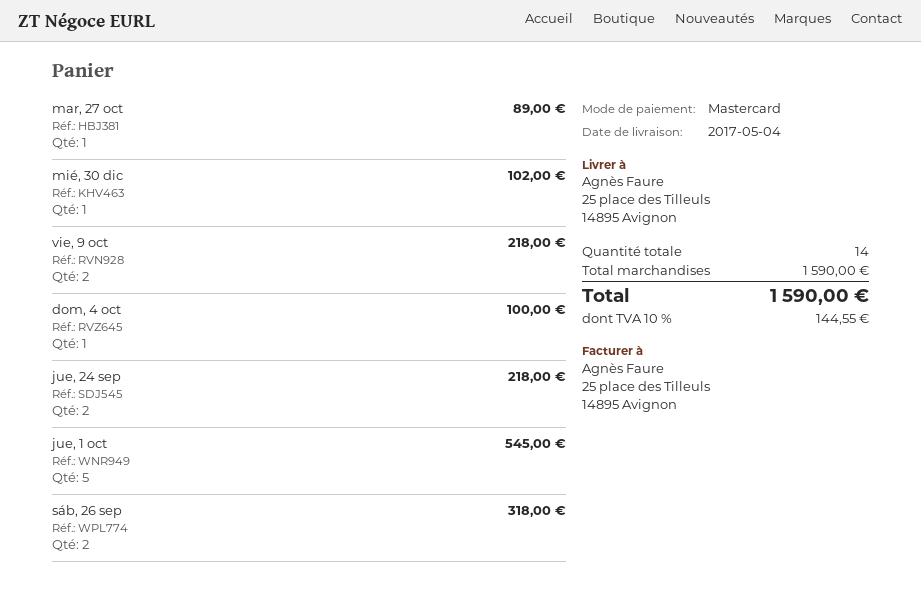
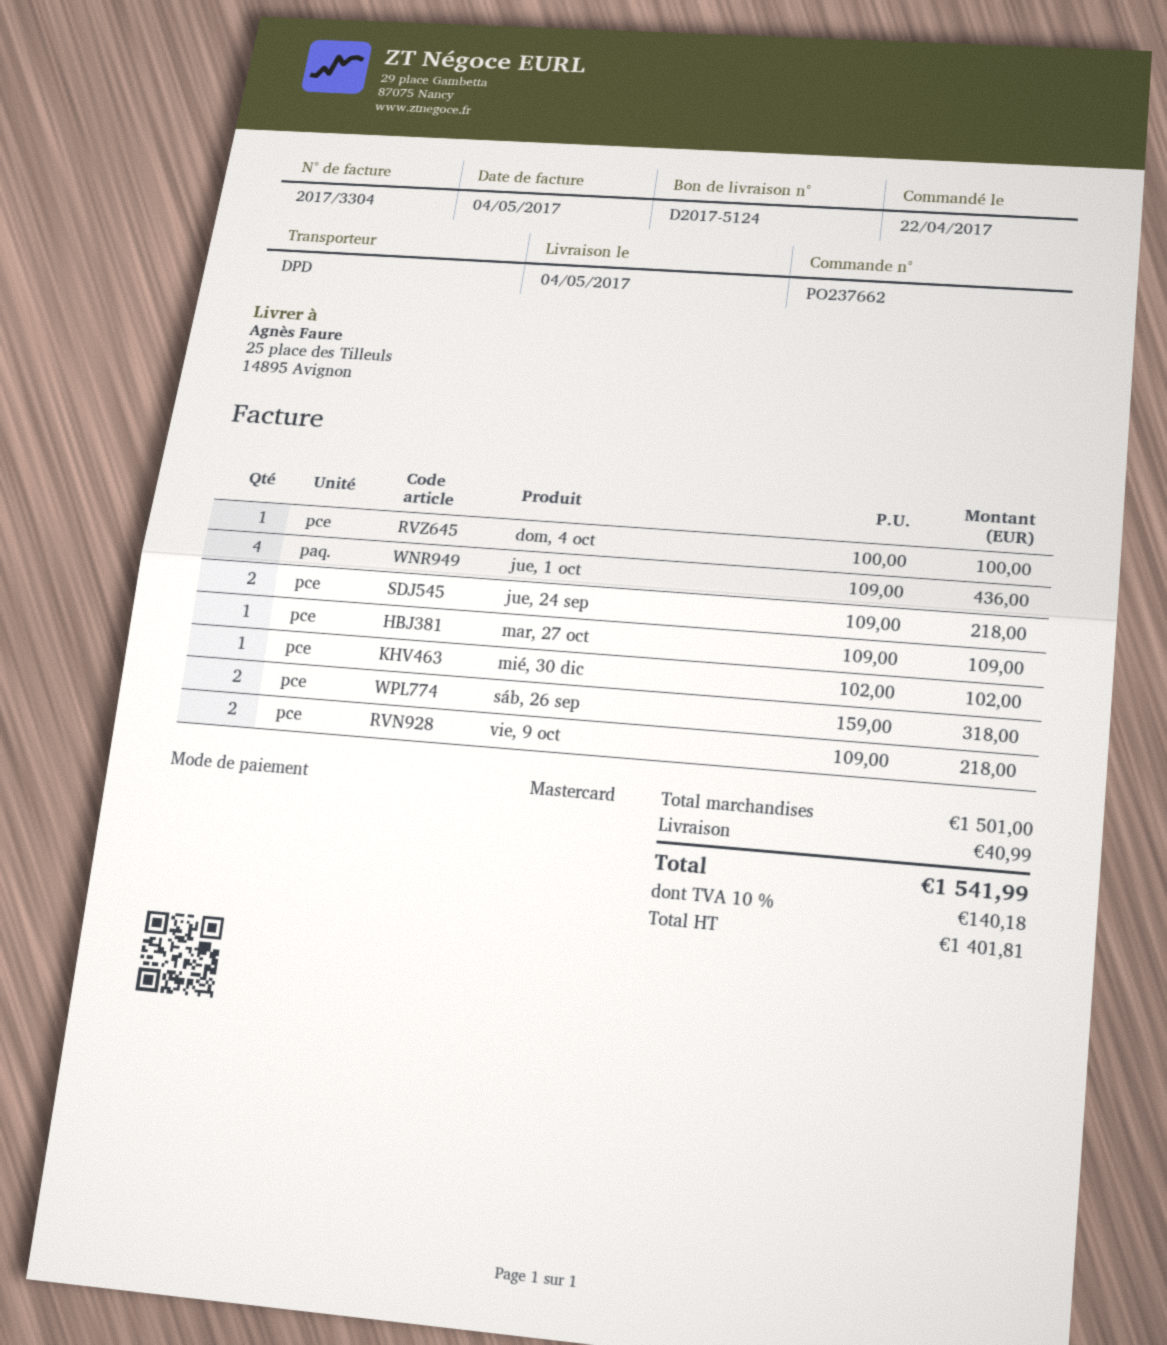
mar, 27 oct: 1 for 89.00 -> 1 for 109.00
jue, 1 oct: 5 for 545.00 -> 4 for 436.00
subtotal: 1590.00 -> 1501.00
shipping: none -> 40.99
tax: 10% = 144.55 -> 10% = 140.18
total: 1590.00 -> 1541.99

